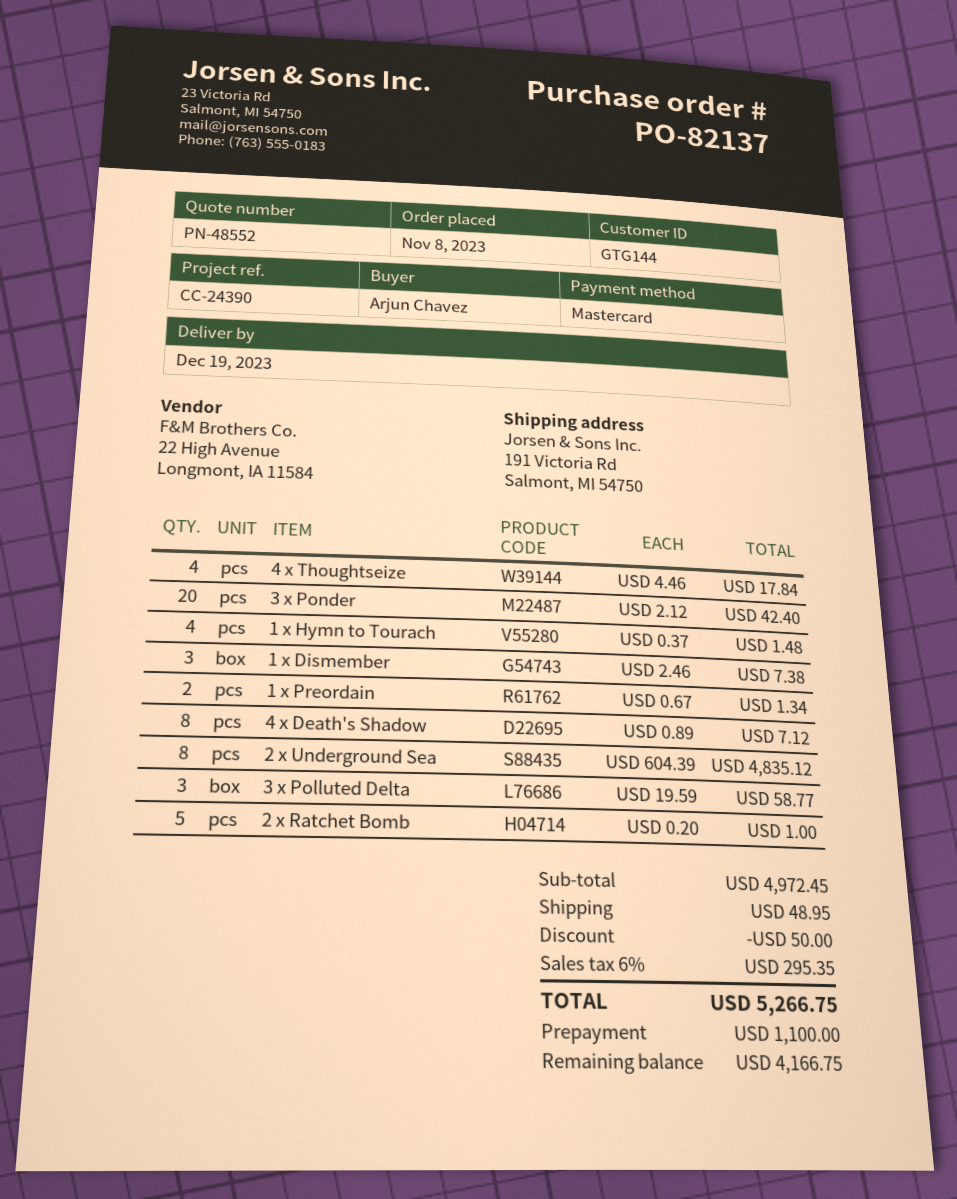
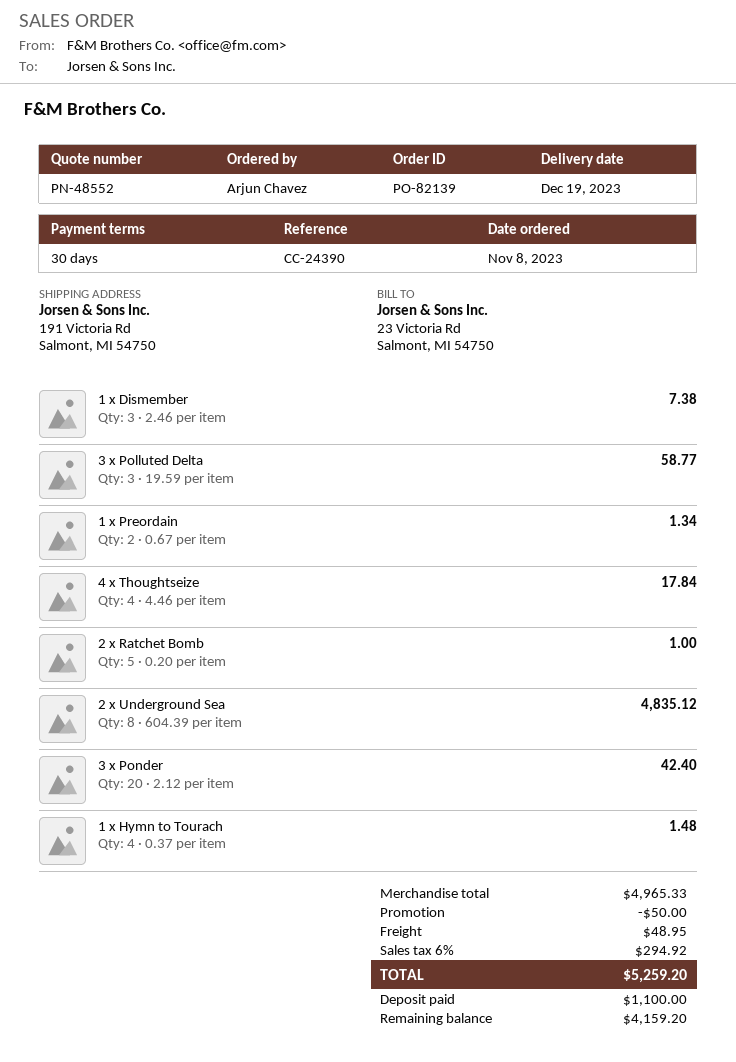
order number: PO-82137 -> PO-82139
4 x Death's Shadow: 8 x 0.89 = 7.12 -> none
subtotal: 4972.45 -> 4965.33
tax: 6% = 295.35 -> 6% = 294.92
total: 5266.75 -> 5259.20
balance: 4166.75 -> 4159.20

